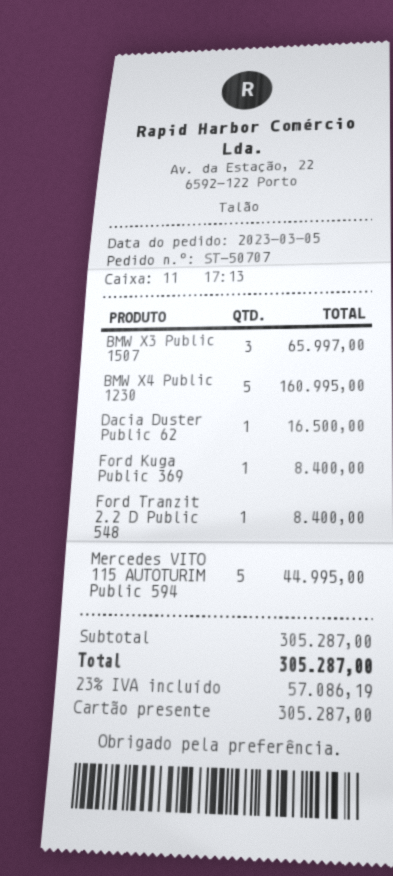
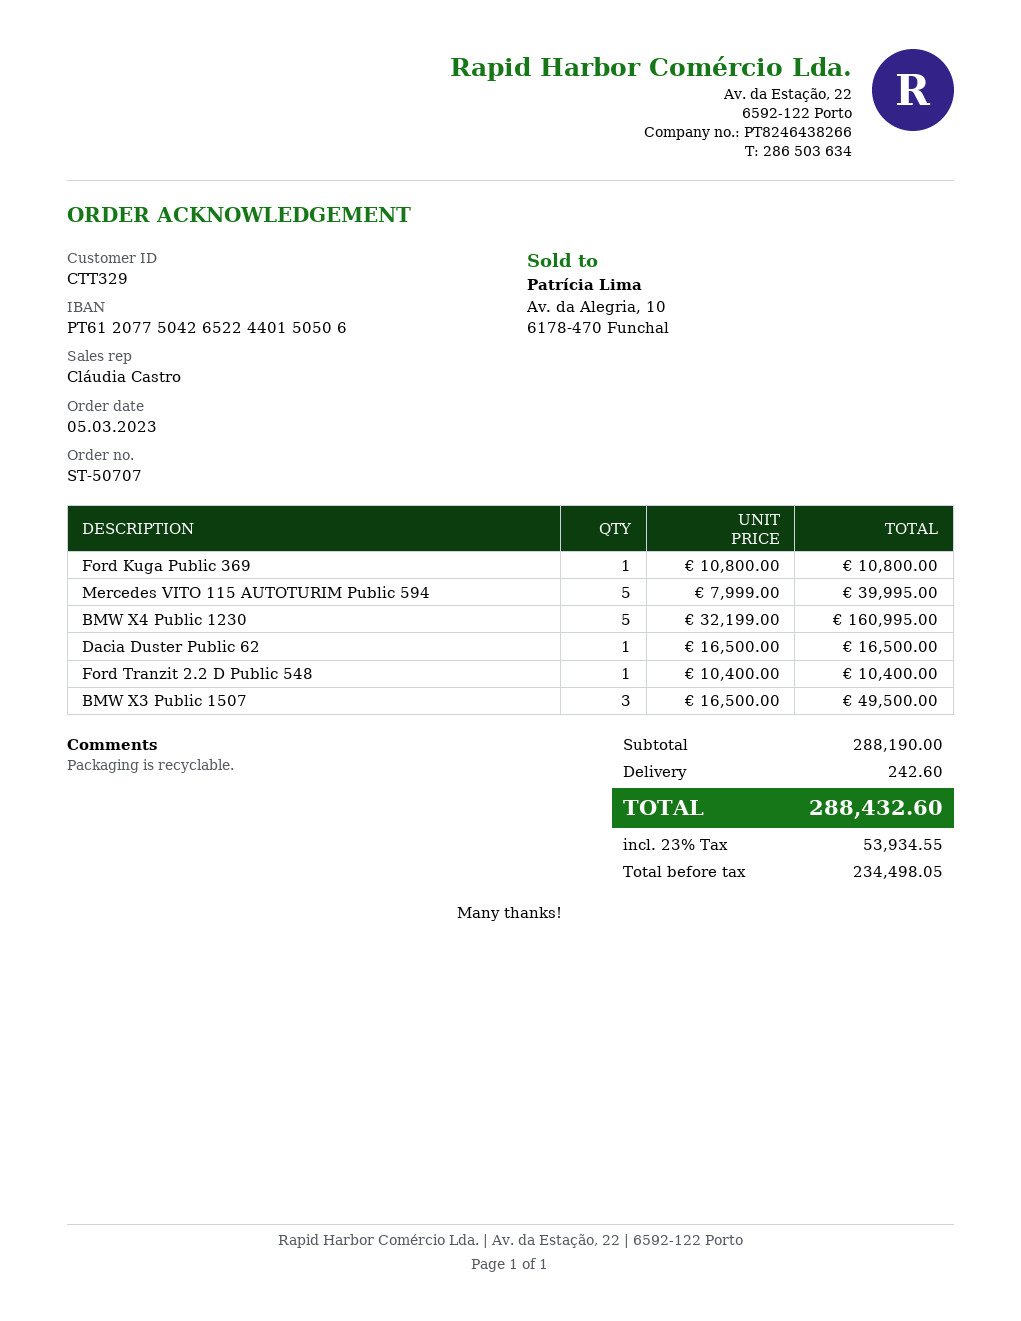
BMW X3 Public 1507: 3 for 65997.00 -> 3 for 49500.00
Ford Kuga Public 369: 1 for 8400.00 -> 1 for 10800.00
Ford Tranzit 2.2 D Public 548: 1 for 8400.00 -> 1 for 10400.00
Mercedes VITO 115 AUTOTURIM Public 594: 5 for 44995.00 -> 5 for 39995.00
subtotal: 305287.00 -> 288190.00
shipping: none -> 242.60
tax: 23% = 57086.19 -> 23% = 53934.55
total: 305287.00 -> 288432.60

